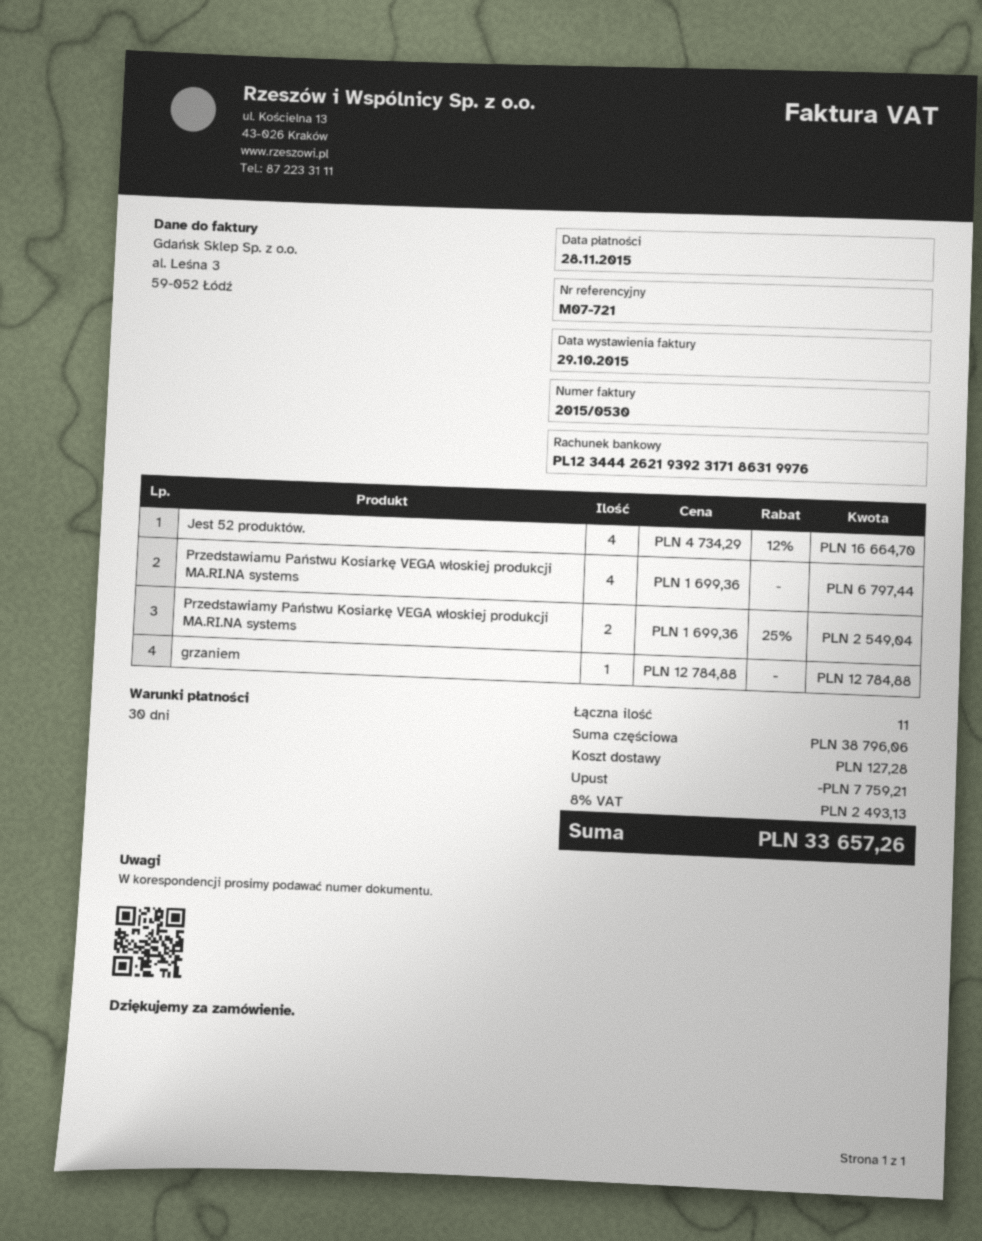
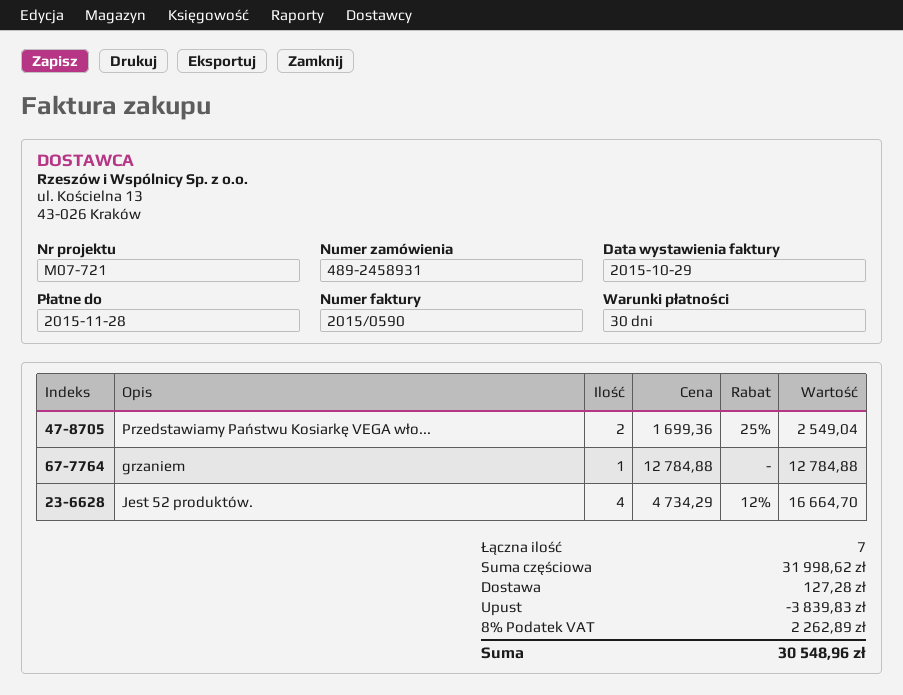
invoice number: 2015/0530 -> 2015/0590
Przedstawiamu Państwu Kosiarkę VEGA włoskiej produkcji MA.RI.NA systems: 4 x 1699.36 = 6797.44 -> none
total quantity: 11 -> 7
subtotal: 38796.06 -> 31998.62
discount: 7759.21 -> 3839.83
tax: 8% = 2493.13 -> 8% = 2262.89
total: 33657.26 -> 30548.96

